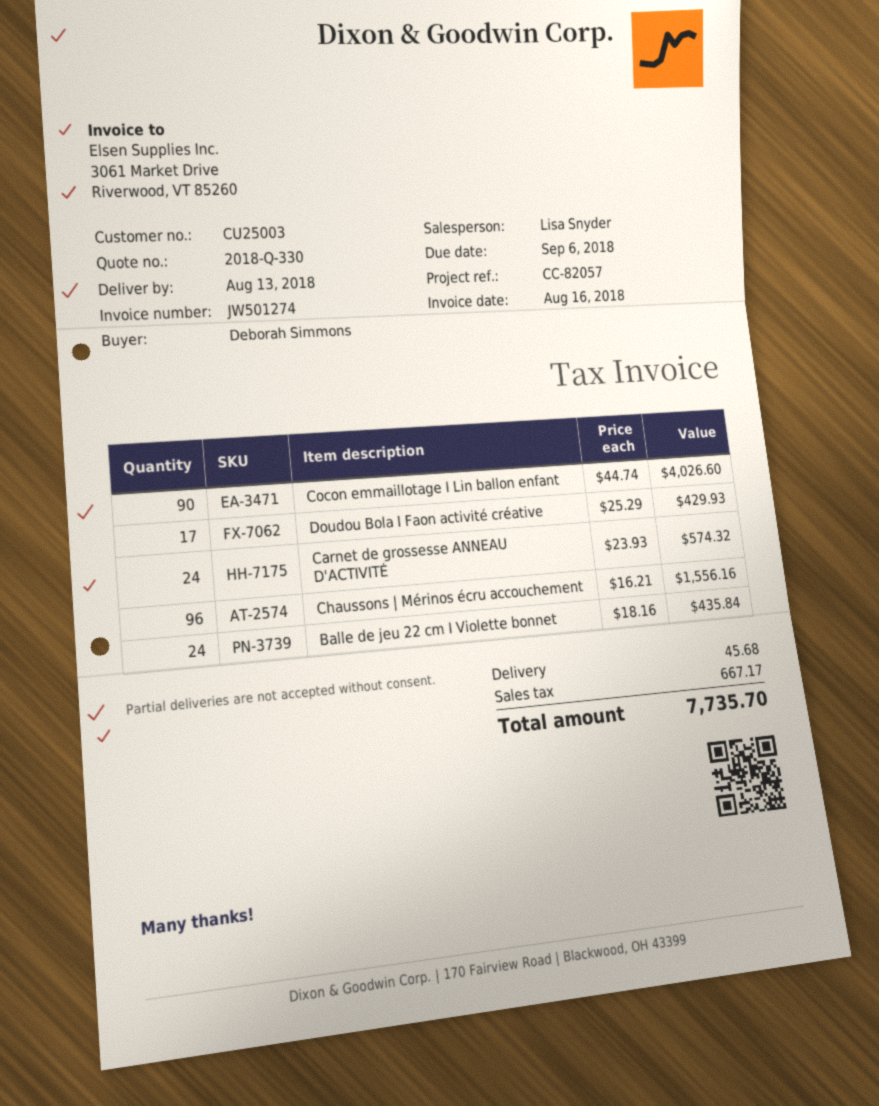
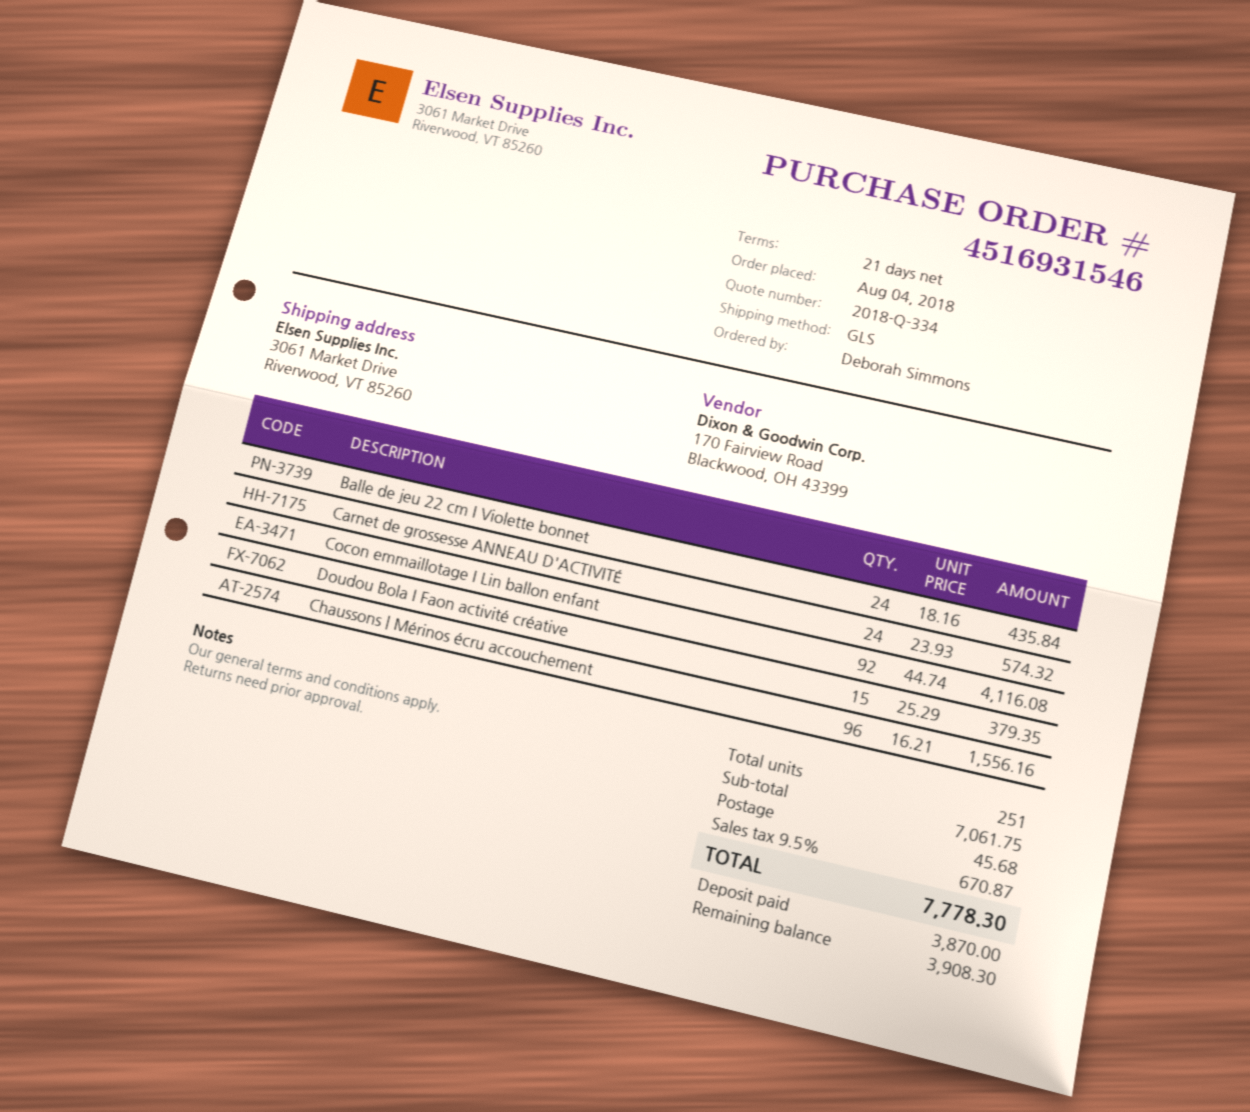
quote number: 2018-Q-330 -> 2018-Q-334
Cocon emmaillotage I Lin ballon enfant: 90 x 44.74 = 4026.60 -> 92 x 44.74 = 4116.08
Doudou Bola I Faon activité créative: 17 x 25.29 = 429.93 -> 15 x 25.29 = 379.35
tax: 667.17 -> 670.87
total: 7735.70 -> 7778.30

